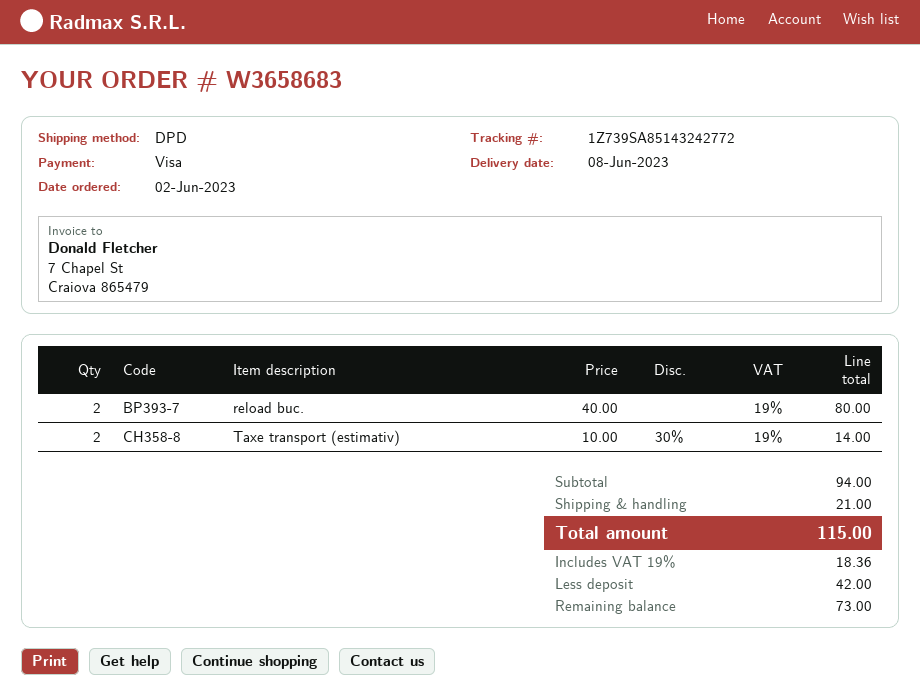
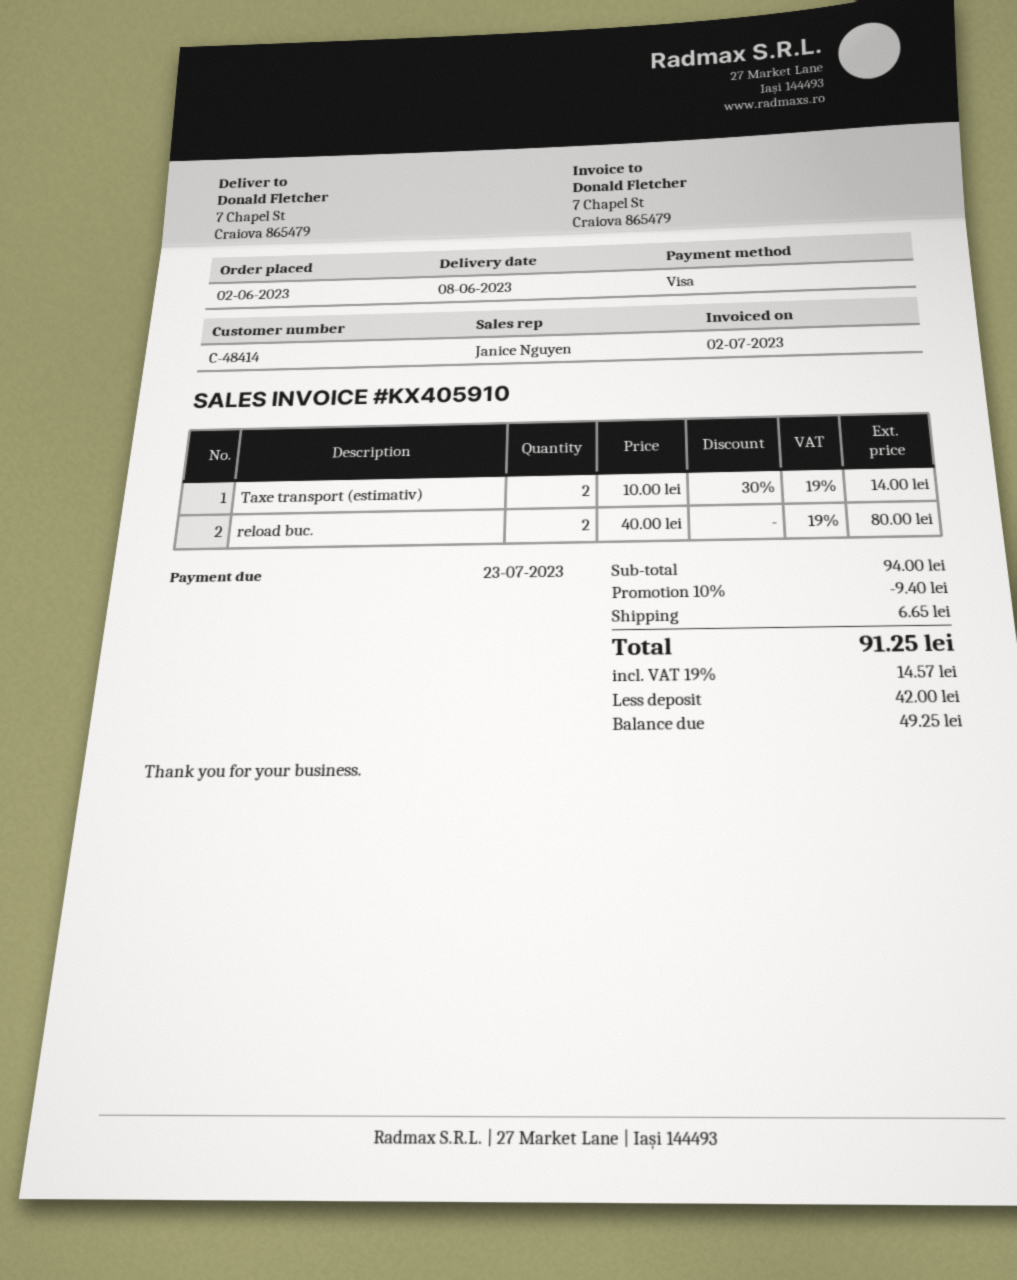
discount: none -> 10% = 9.40
shipping: 21.00 -> 6.65
tax: 19% = 18.36 -> 19% = 14.57
total: 115.00 -> 91.25
balance: 73.00 -> 49.25

